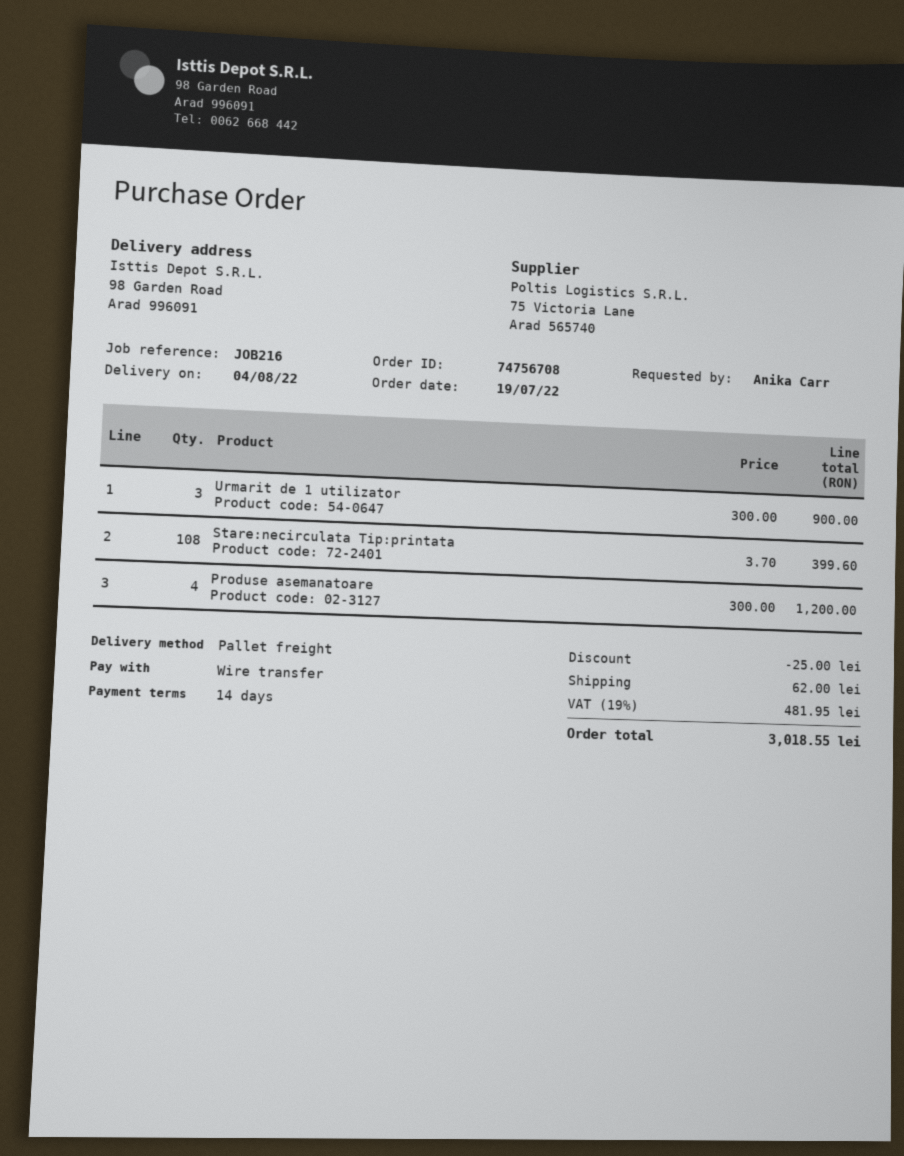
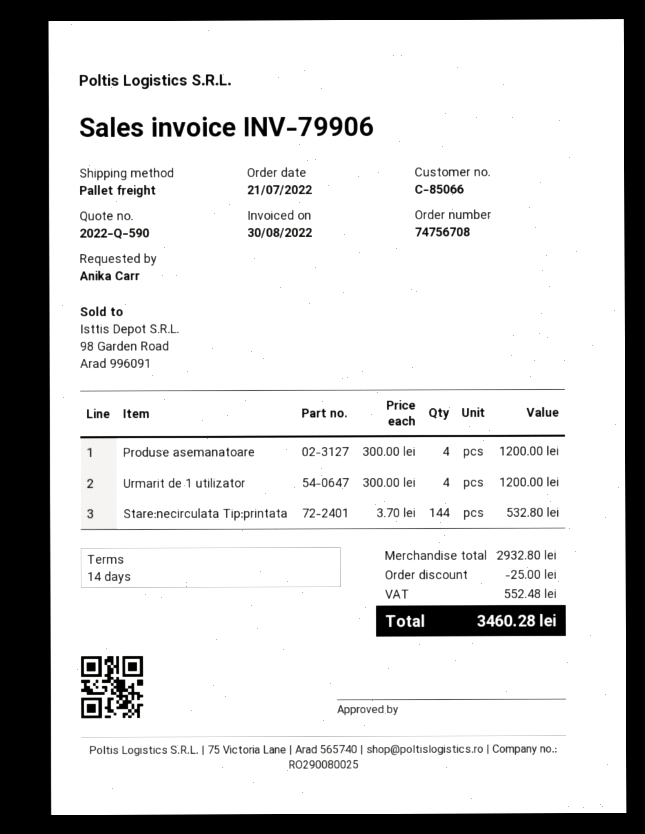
order date: 2022-07-19 -> 2022-07-21
Urmarit de 1 utilizator: 3 x 300.00 = 900.00 -> 4 x 300.00 = 1200.00
Stare:necirculata Tip:printata: 108 x 3.70 = 399.60 -> 144 x 3.70 = 532.80
shipping: 62.00 -> none
tax: 481.95 -> 552.48
total: 3018.55 -> 3460.28

